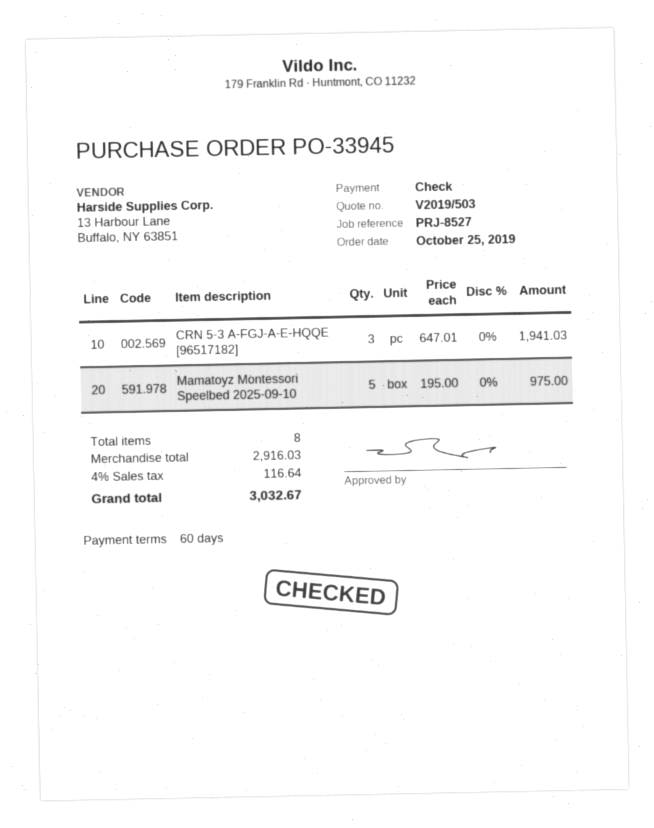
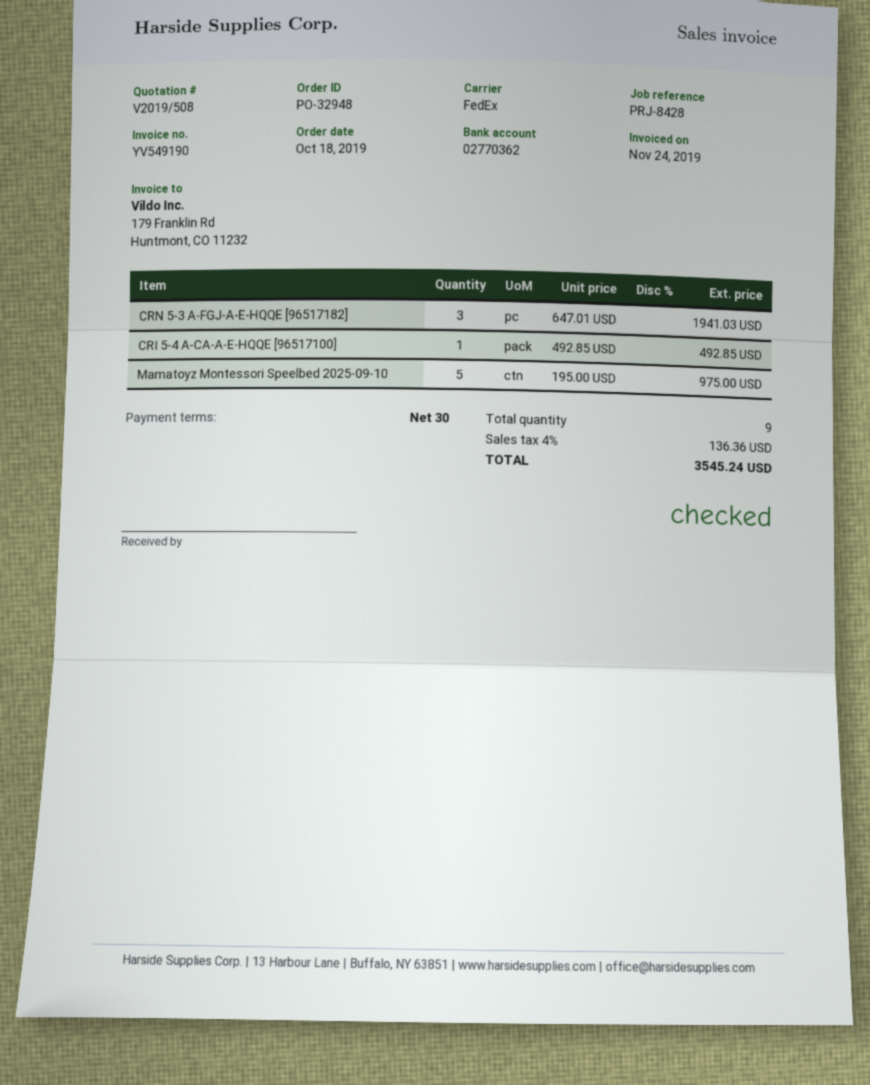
quote number: V2019/503 -> V2019/508
order number: PO-33945 -> PO-32948
order date: 2019-10-25 -> 2019-10-18
payment terms: 60 days -> 30 days
reference: PRJ-8527 -> PRJ-8428
CRI 5-4 A-CA-A-E-HQQE [96517100]: none -> 1 x 492.85 = 492.85
total quantity: 8 -> 9
tax: 4% = 116.64 -> 4% = 136.36
total: 3032.67 -> 3545.24

